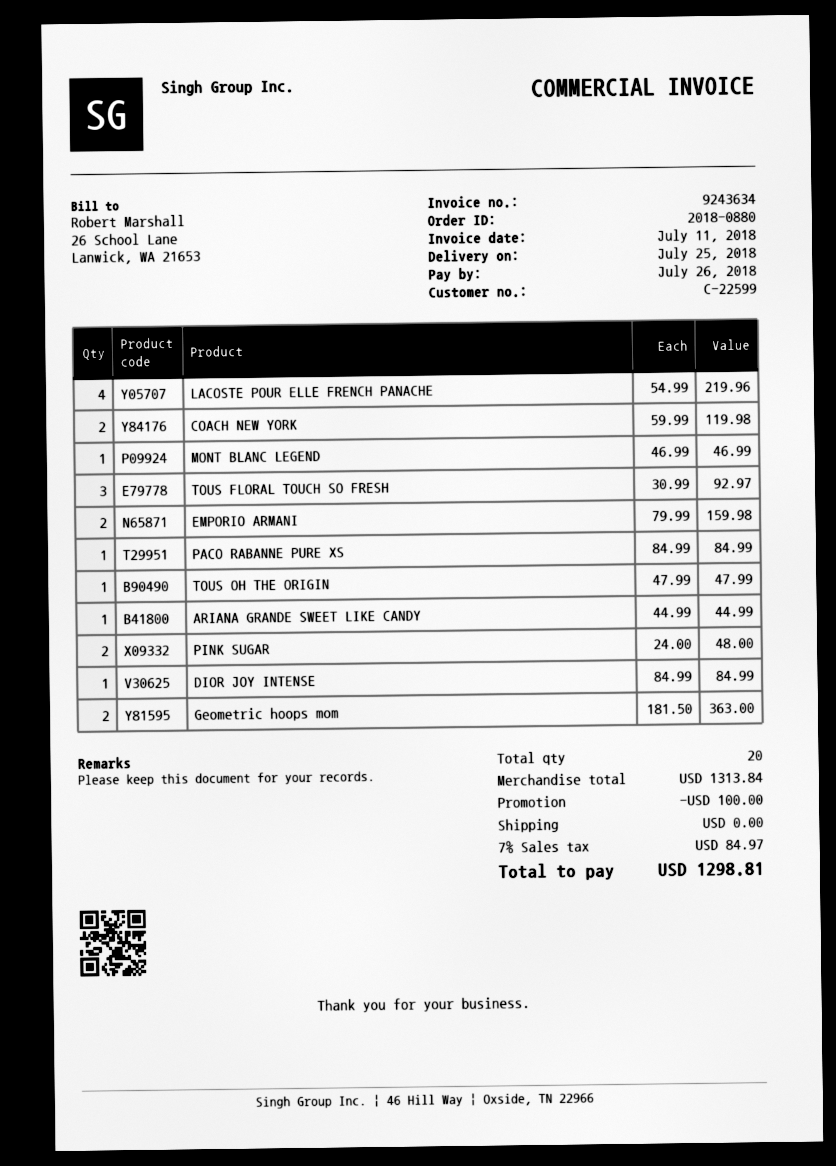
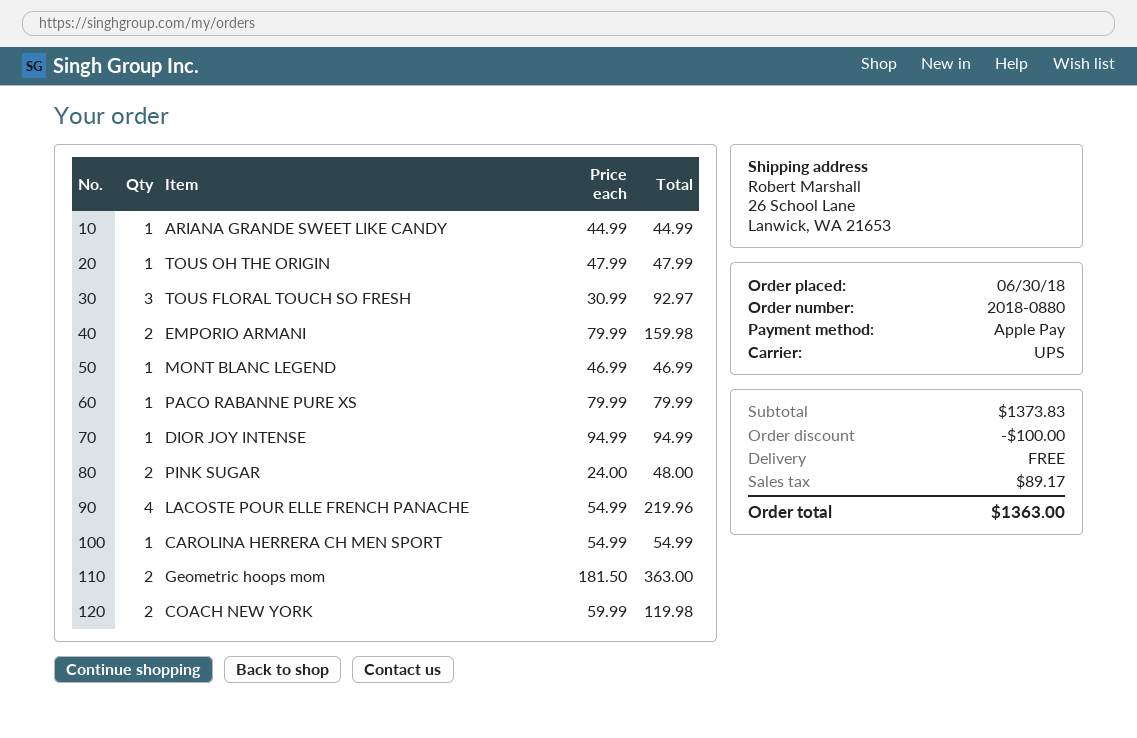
PACO RABANNE PURE XS: 1 x 84.99 = 84.99 -> 1 x 79.99 = 79.99
DIOR JOY INTENSE: 1 x 84.99 = 84.99 -> 1 x 94.99 = 94.99
CAROLINA HERRERA CH MEN SPORT: none -> 1 x 54.99 = 54.99
subtotal: 1313.84 -> 1373.83
tax: 84.97 -> 89.17
total: 1298.81 -> 1363.00

